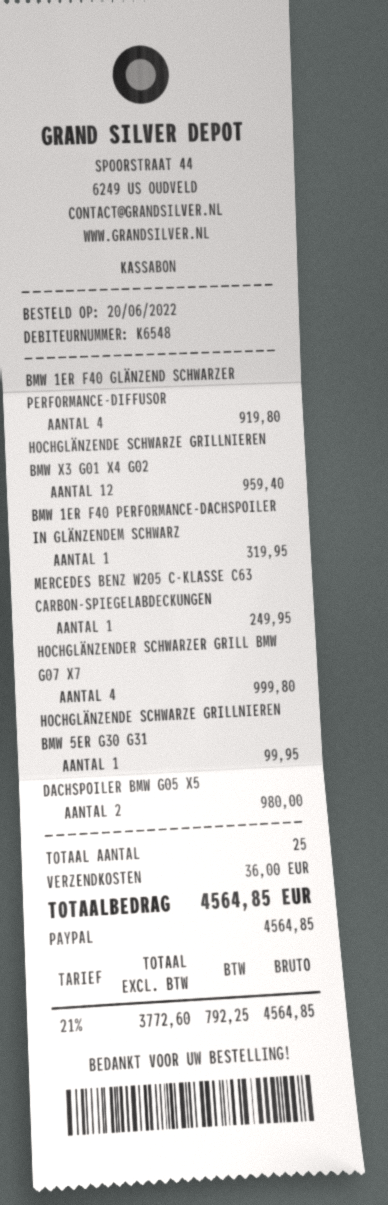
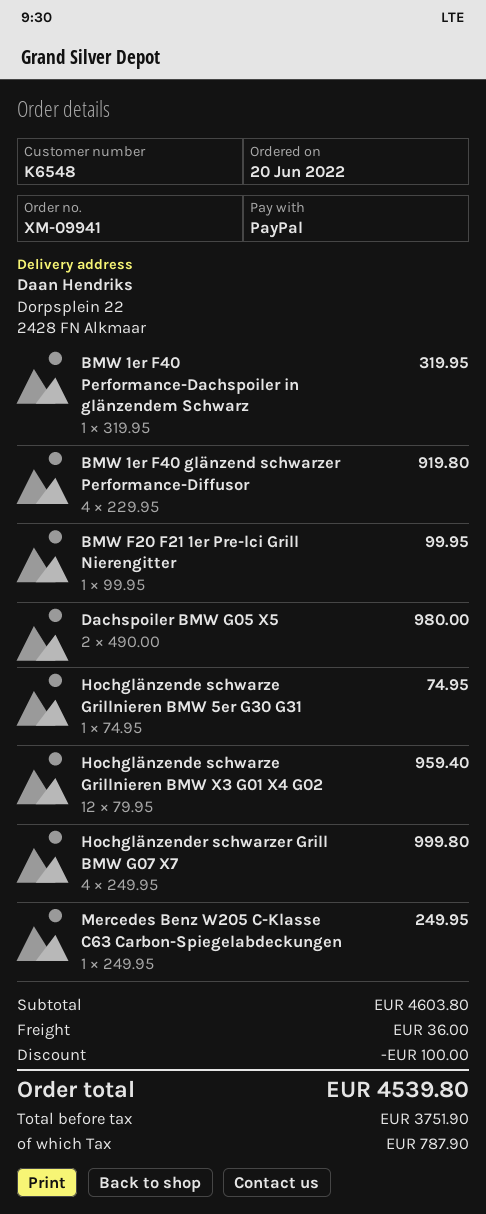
HOCHGLÄNZENDE SCHWARZE GRILLNIEREN BMW 5ER G30 G31: 1 for 99.95 -> 1 for 74.95
BMW F20 F21 1er Pre-lci Grill Nierengitter: none -> 1 for 99.95
discount: none -> 100.00
net: 3772.60 -> 3751.90
tax: 792.25 -> 787.90
total: 4564.85 -> 4539.80

